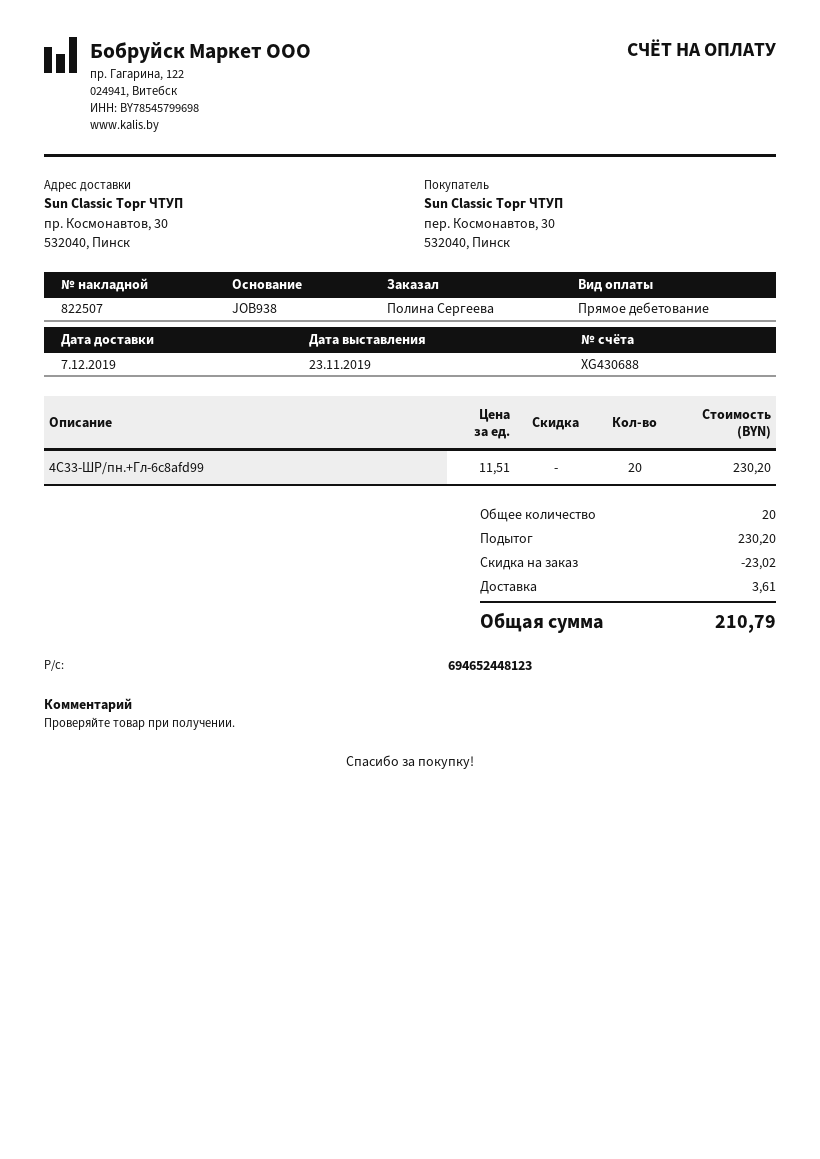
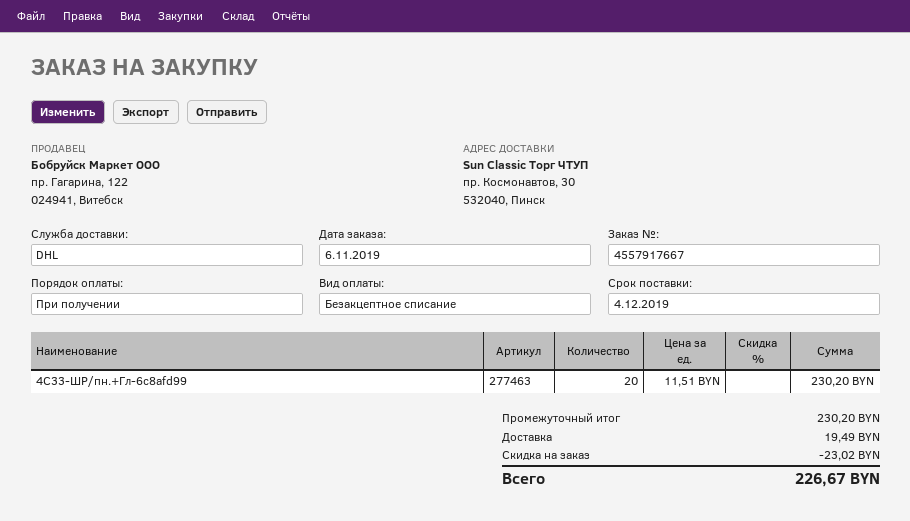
delivery date: 2019-12-07 -> 2019-12-04
shipping: 3.61 -> 19.49
total: 210.79 -> 226.67

